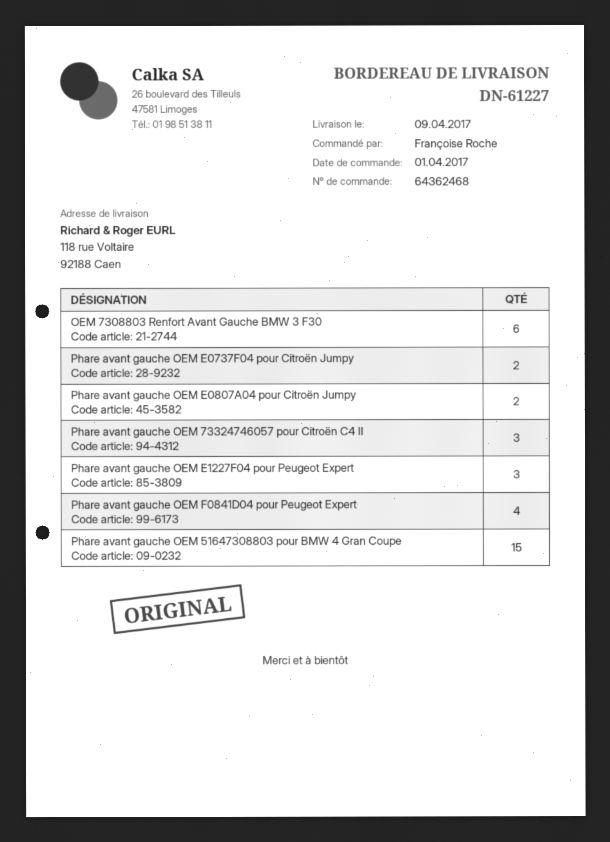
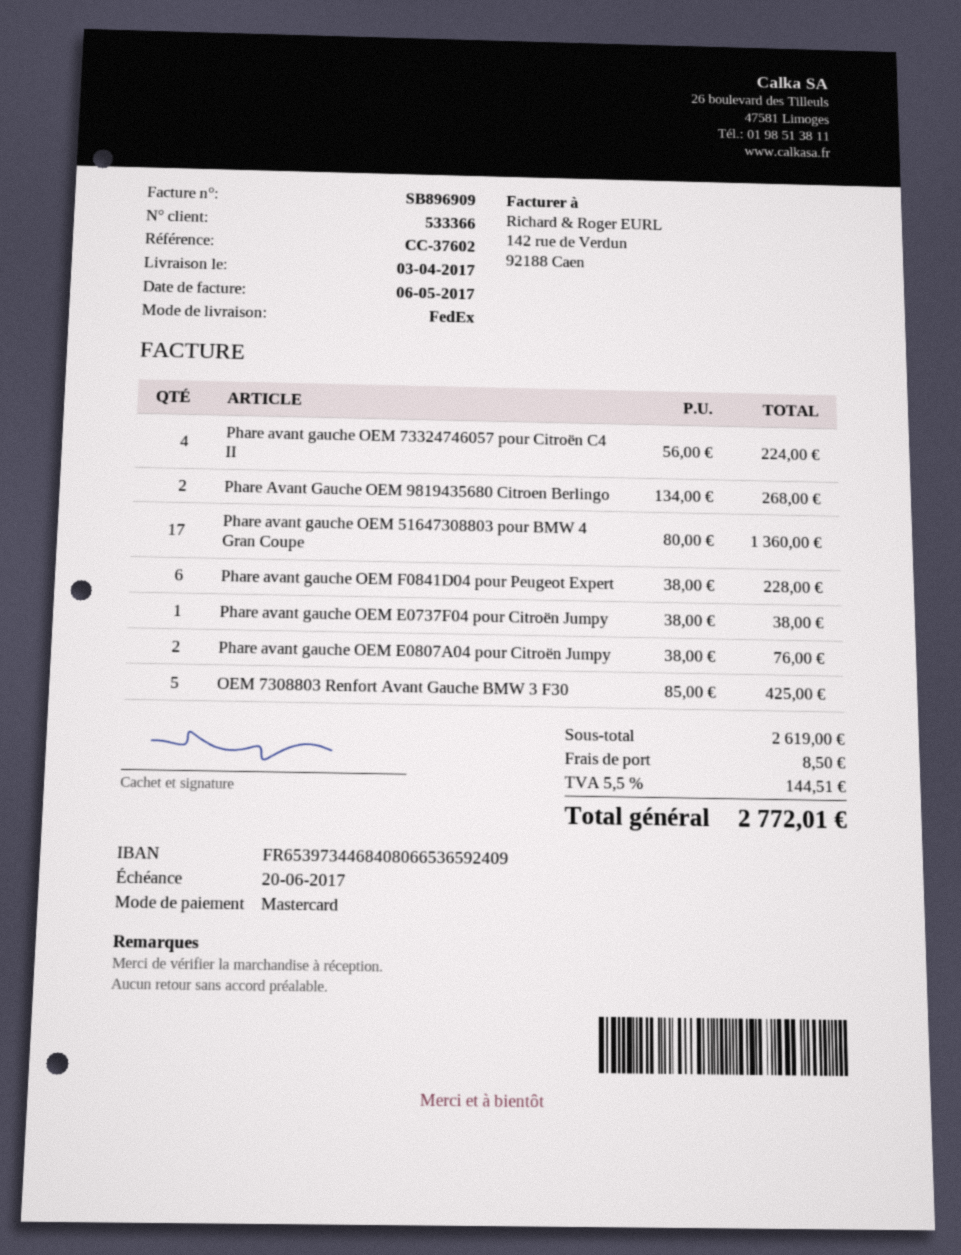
delivery date: 2017-04-09 -> 2017-04-03
OEM 7308803 Renfort Avant Gauche BMW 3 F30: 6 -> 5
Phare avant gauche OEM E0737F04 pour Citroën Jumpy: 2 -> 1
Phare avant gauche OEM 73324746057 pour Citroën C4 II: 3 -> 4
Phare avant gauche OEM E1227F04 pour Peugeot Expert: 3 -> none
Phare avant gauche OEM F0841D04 pour Peugeot Expert: 4 -> 6
Phare avant gauche OEM 51647308803 pour BMW 4 Gran Coupe: 15 -> 17
Phare Avant Gauche OEM 9819435680 Citroen Berlingo: none -> 2

